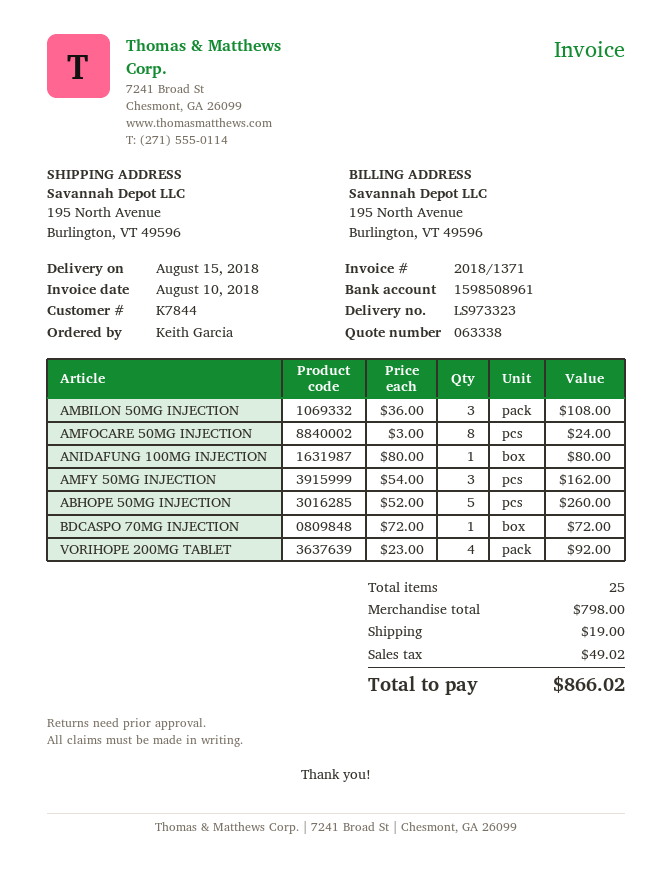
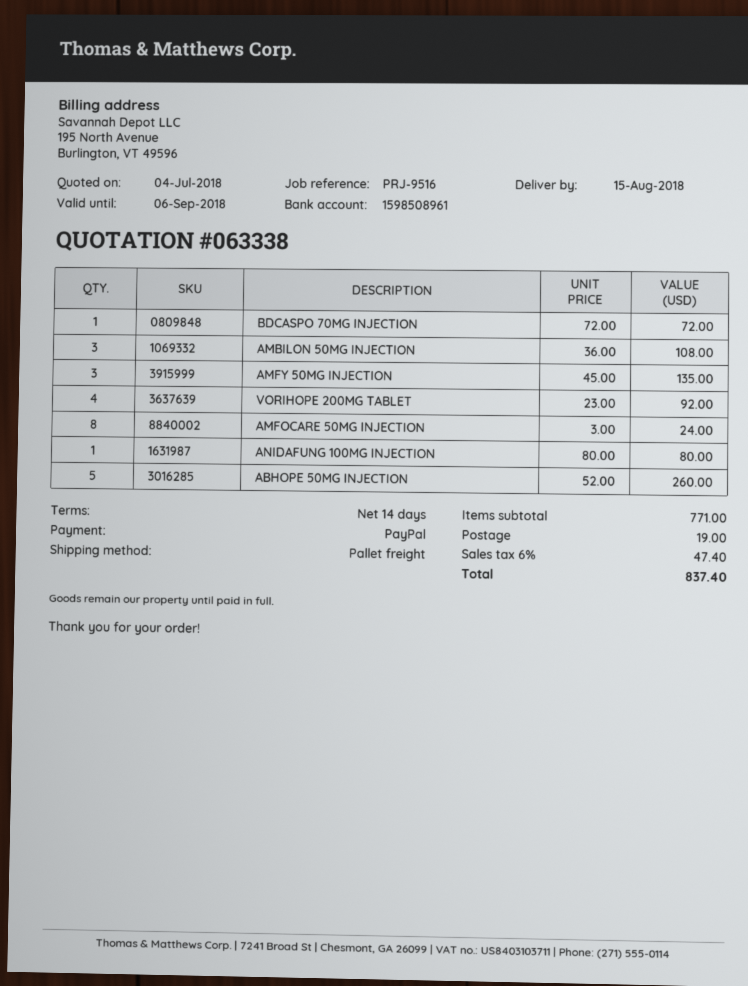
AMFY 50MG INJECTION: 3 x 54.00 = 162.00 -> 3 x 45.00 = 135.00
subtotal: 798.00 -> 771.00
tax: 49.02 -> 47.40
total: 866.02 -> 837.40

